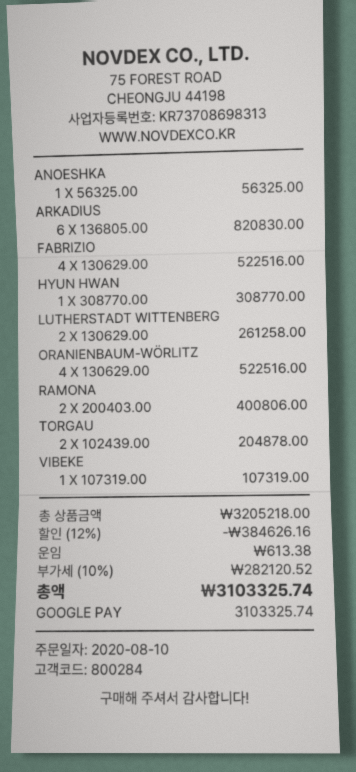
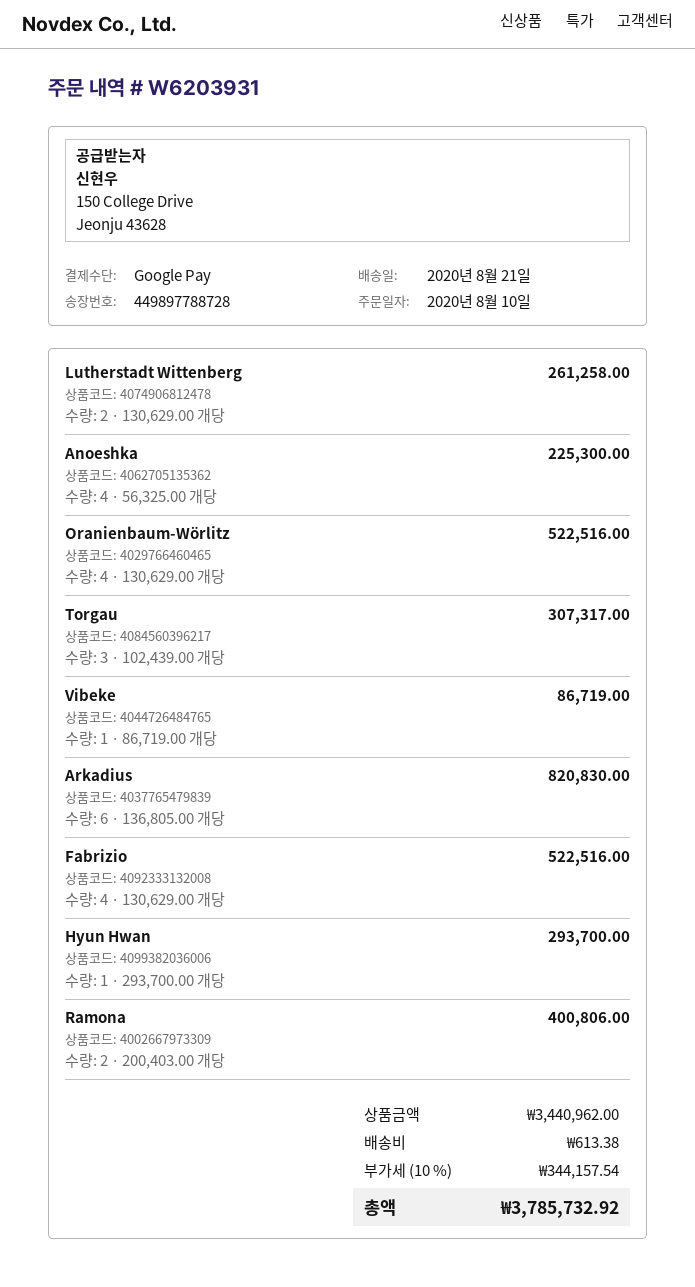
ANOESHKA: 1 x 56325.00 = 56325.00 -> 4 x 56325.00 = 225300.00
HYUN HWAN: 1 x 308770.00 = 308770.00 -> 1 x 293700.00 = 293700.00
TORGAU: 2 x 102439.00 = 204878.00 -> 3 x 102439.00 = 307317.00
VIBEKE: 1 x 107319.00 = 107319.00 -> 1 x 86719.00 = 86719.00
subtotal: 3205218.00 -> 3440962.00
discount: 12% = 384626.16 -> none
tax: 10% = 282120.52 -> 10% = 344157.54
total: 3103325.74 -> 3785732.92

